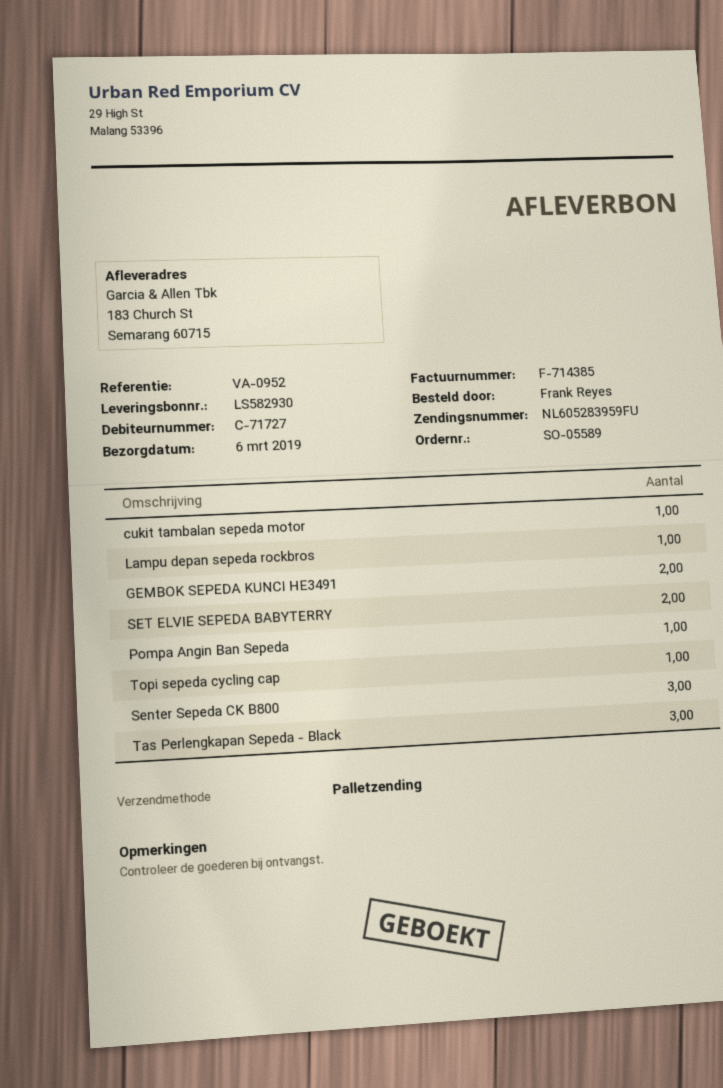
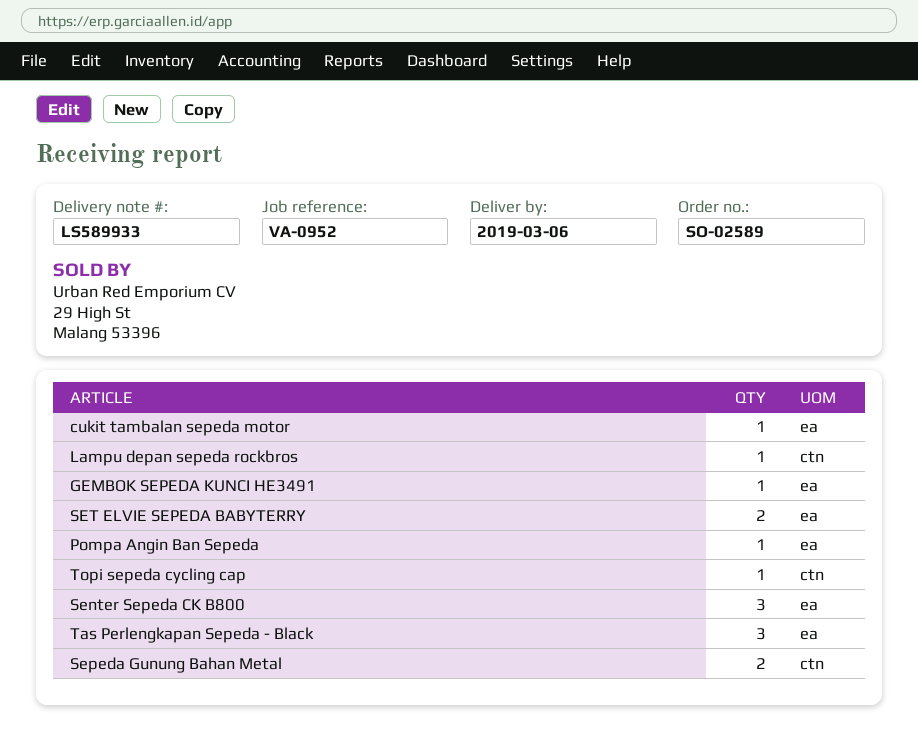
order number: SO-05589 -> SO-02589
delivery note number: LS582930 -> LS589933
GEMBOK SEPEDA KUNCI HE3491: 2 -> 1
Sepeda Gunung Bahan Metal: none -> 2

